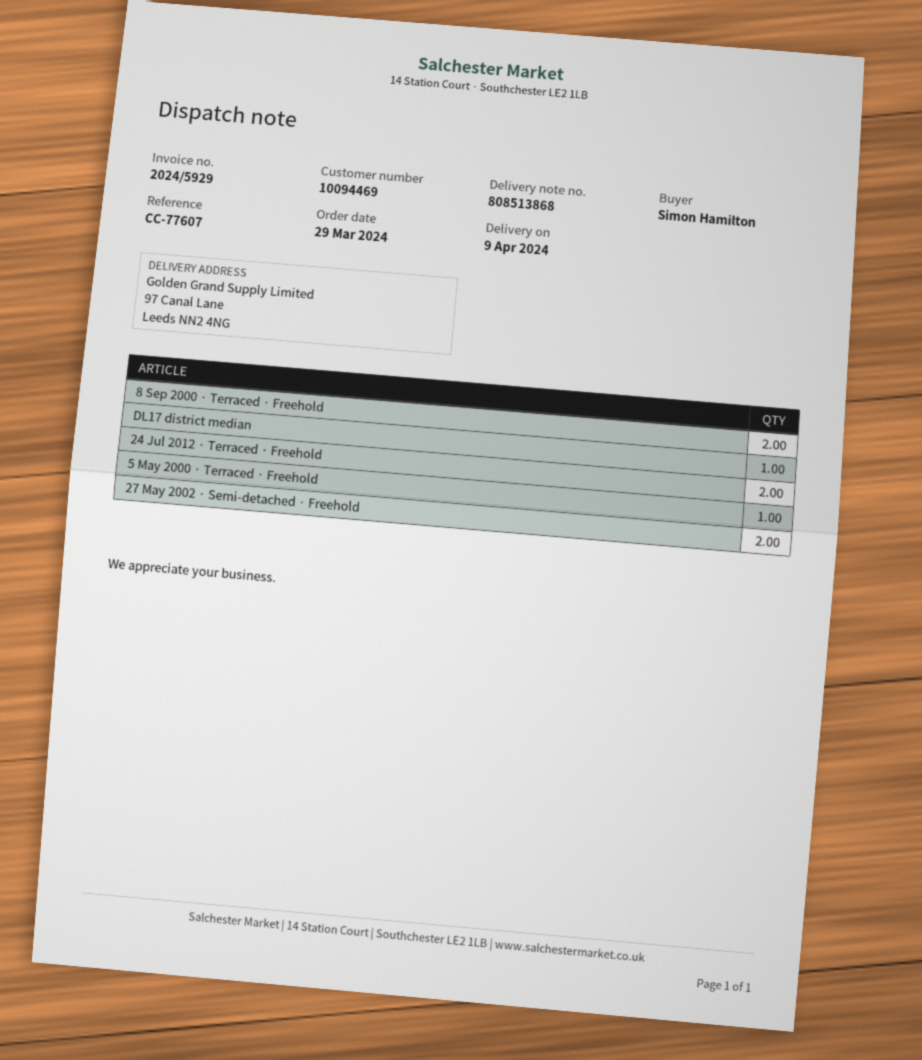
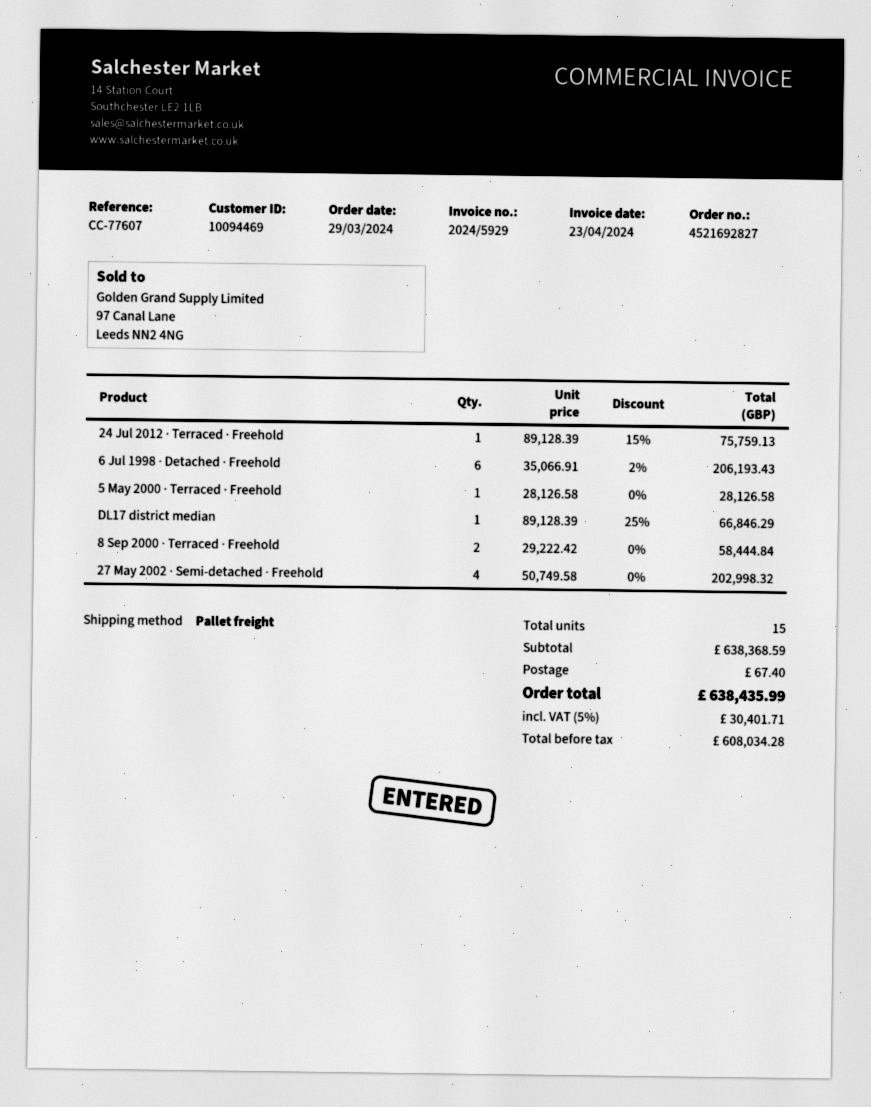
24 Jul 2012 · Terraced · Freehold: 2 -> 1
27 May 2002 · Semi-detached · Freehold: 2 -> 4
6 Jul 1998 · Detached · Freehold: none -> 6

